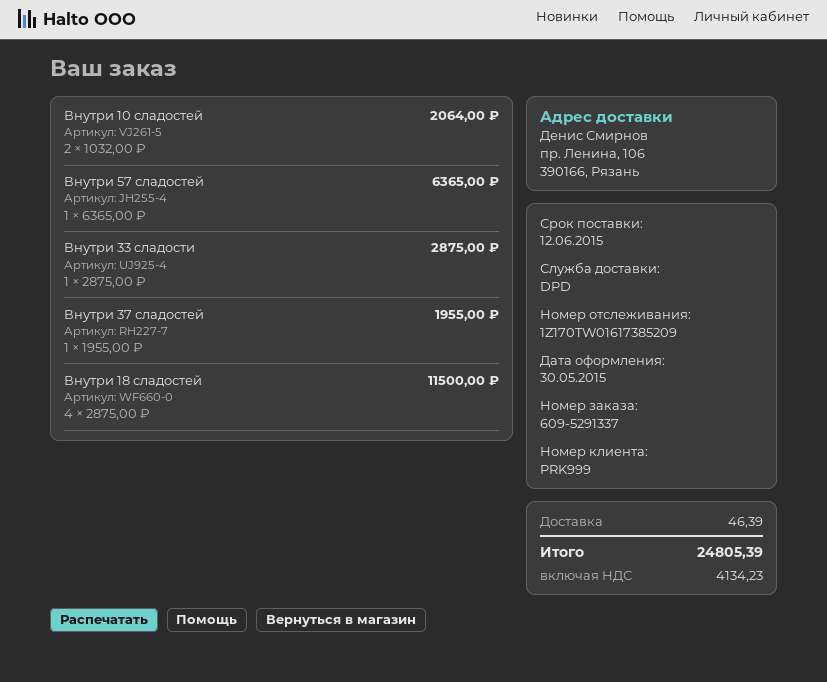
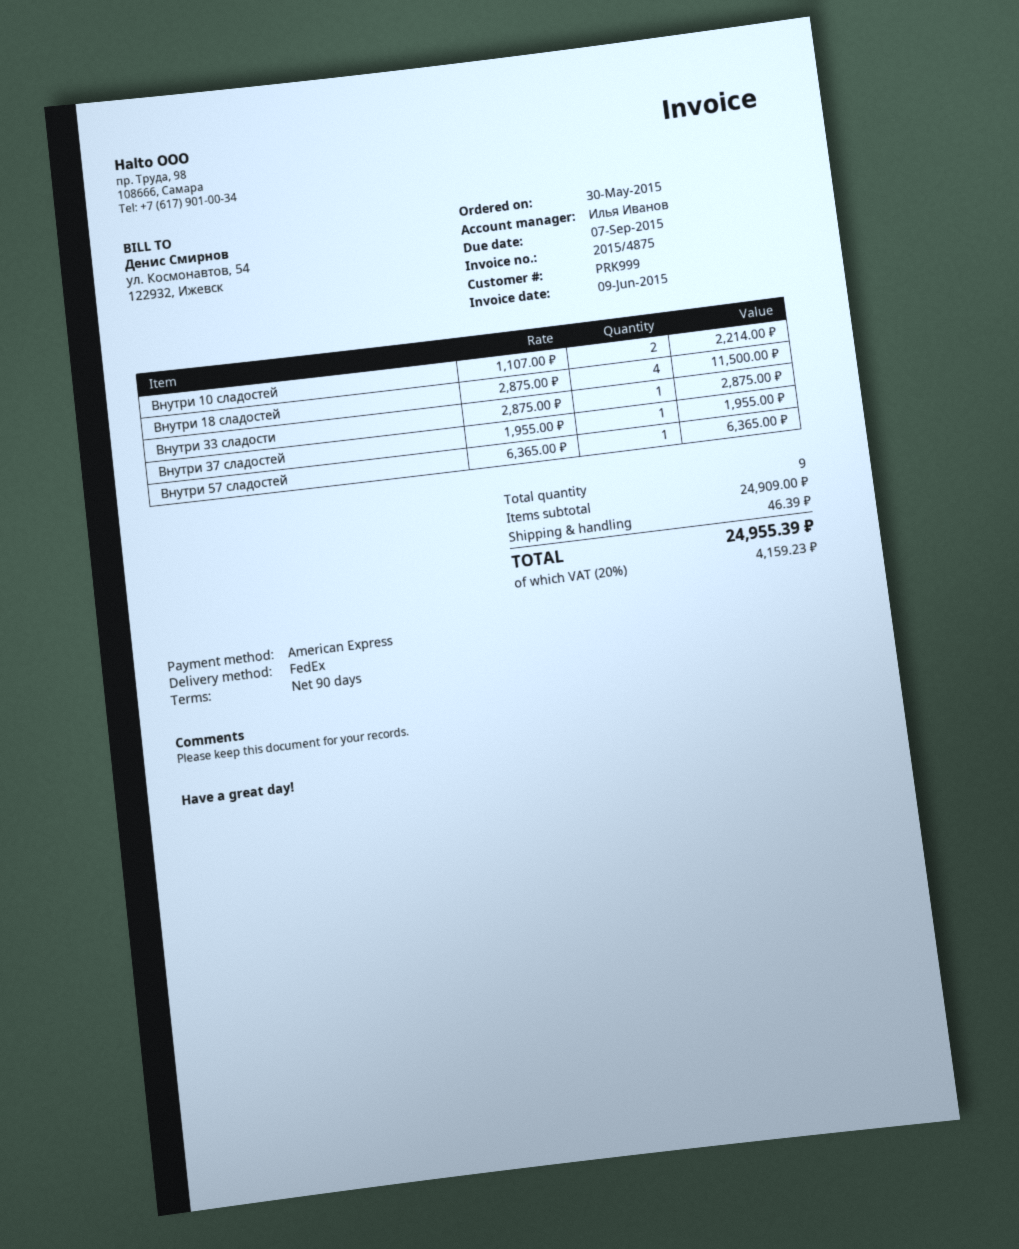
shipping method: DPD -> FedEx
Внутри 10 сладостей: 2 x 1032.00 = 2064.00 -> 2 x 1107.00 = 2214.00
tax: 4134.23 -> 4159.23
total: 24805.39 -> 24955.39

